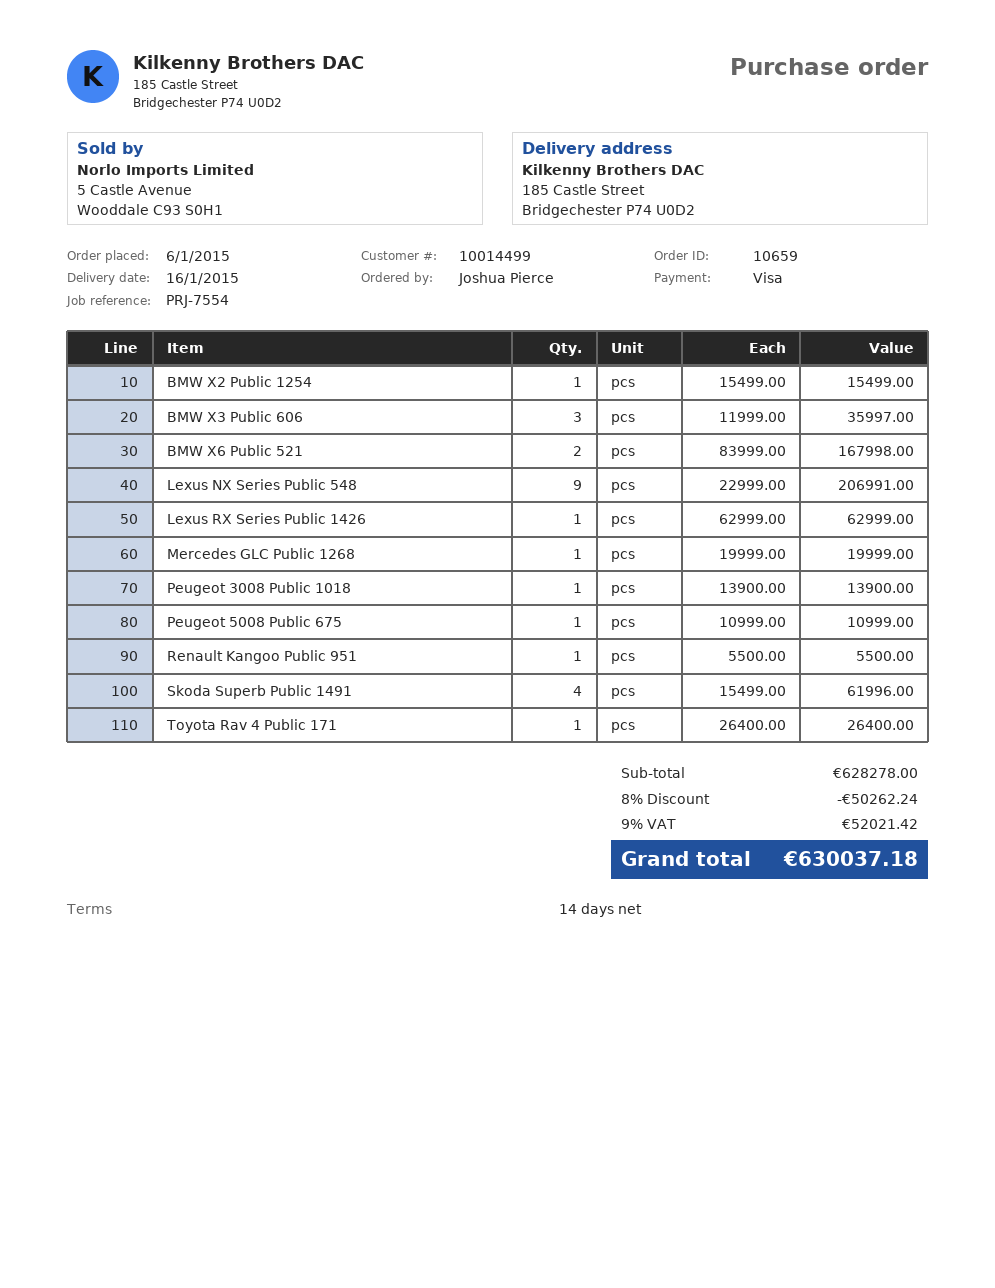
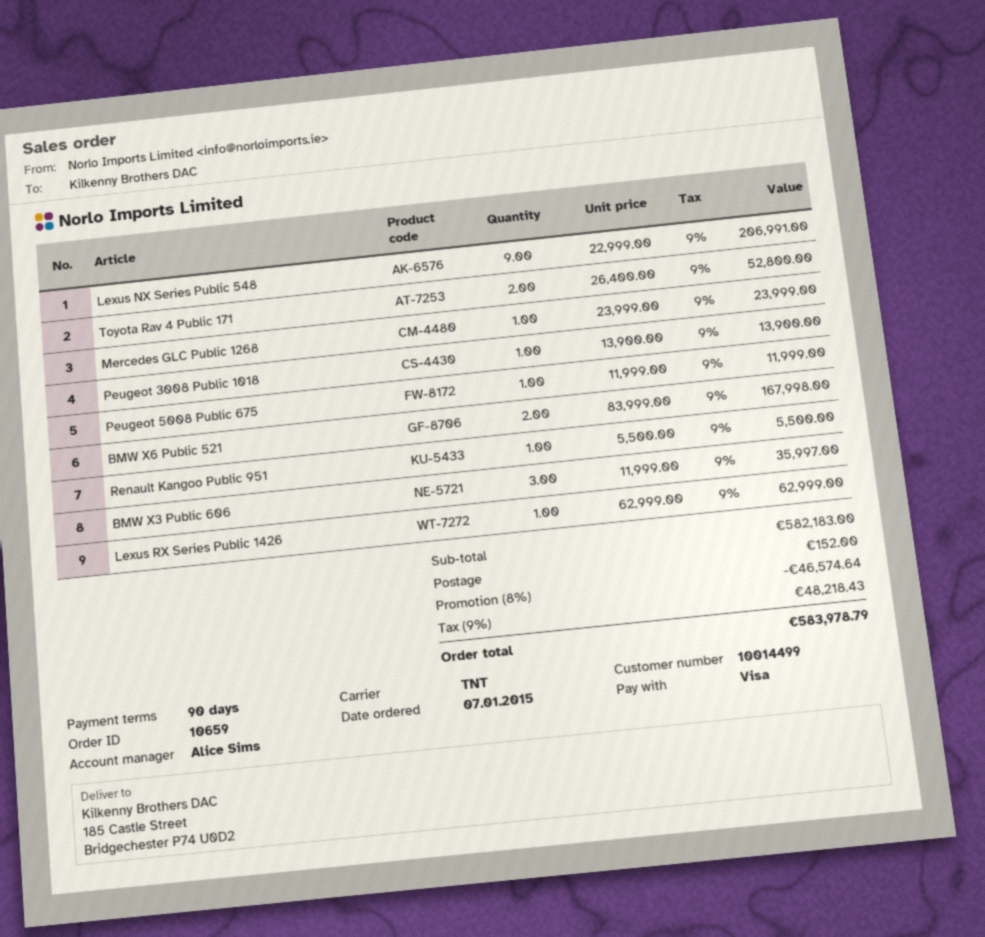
order date: 2015-01-06 -> 2015-01-07
payment terms: 14 days -> 90 days
BMW X2 Public 1254: 1 x 15499.00 = 15499.00 -> none
Mercedes GLC Public 1268: 1 x 19999.00 = 19999.00 -> 1 x 23999.00 = 23999.00
Peugeot 5008 Public 675: 1 x 10999.00 = 10999.00 -> 1 x 11999.00 = 11999.00
Skoda Superb Public 1491: 4 x 15499.00 = 61996.00 -> none
Toyota Rav 4 Public 171: 1 x 26400.00 = 26400.00 -> 2 x 26400.00 = 52800.00
subtotal: 628278.00 -> 582183.00
discount: 8% = 50262.24 -> 8% = 46574.64
shipping: none -> 152.00
tax: 9% = 52021.42 -> 9% = 48218.43
total: 630037.18 -> 583978.79

